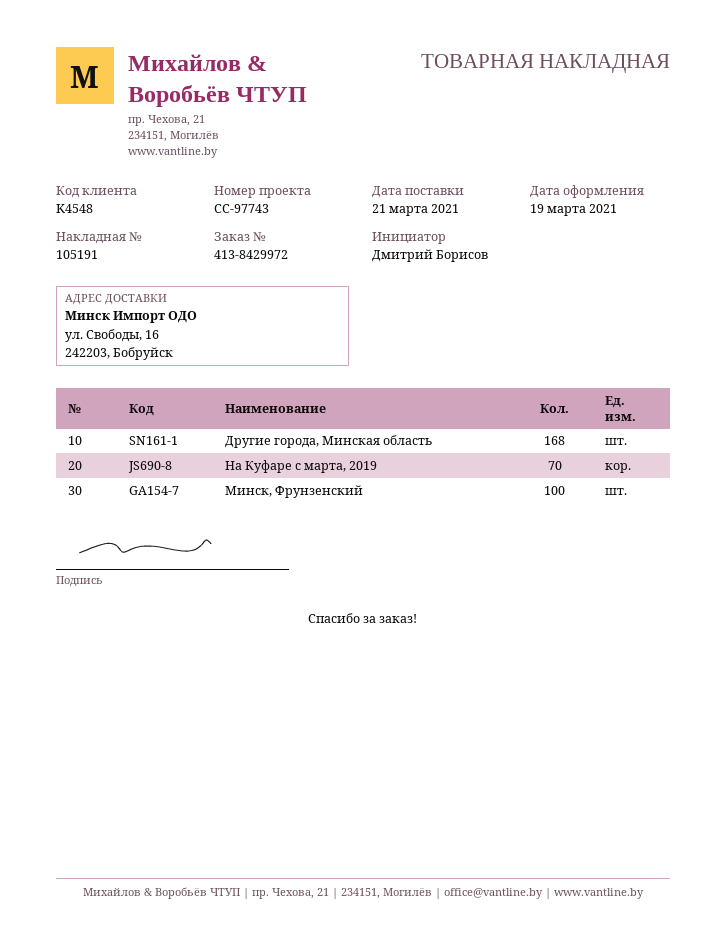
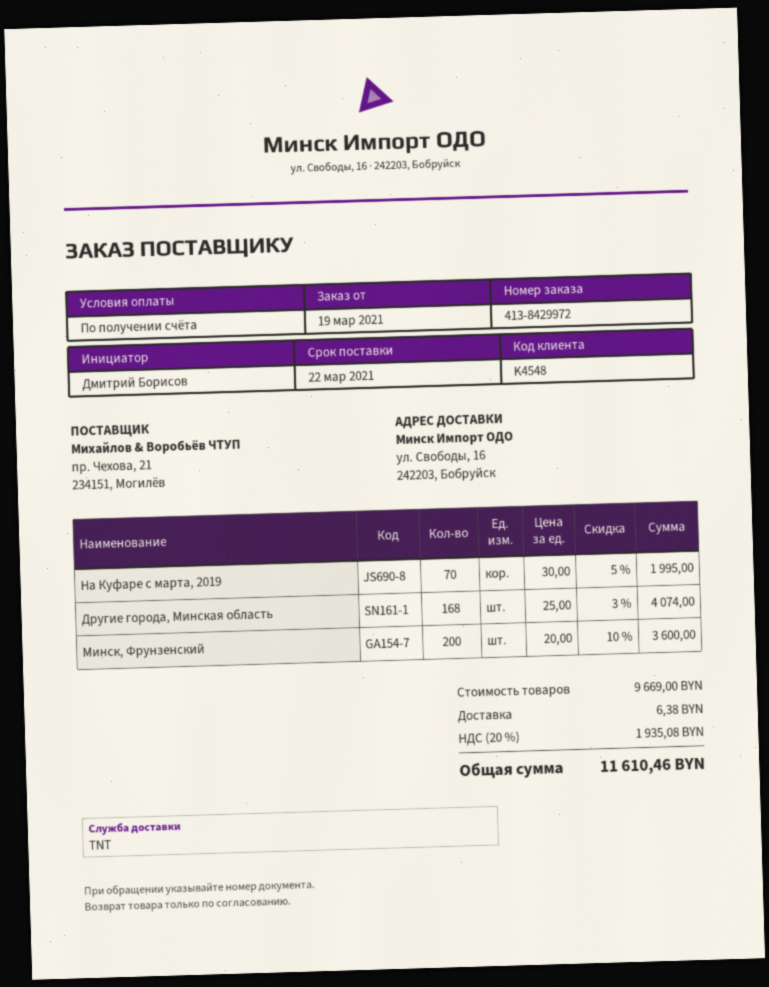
delivery date: 2021-03-21 -> 2021-03-22
Минск, Фрунзенский: 100 -> 200

